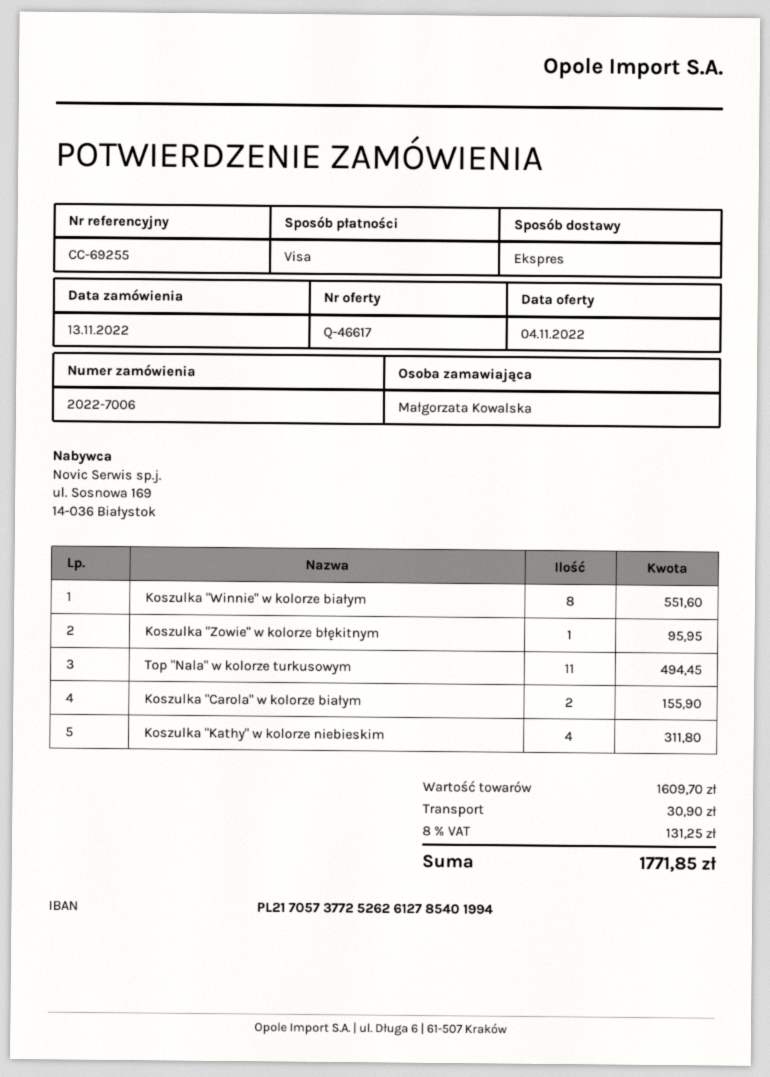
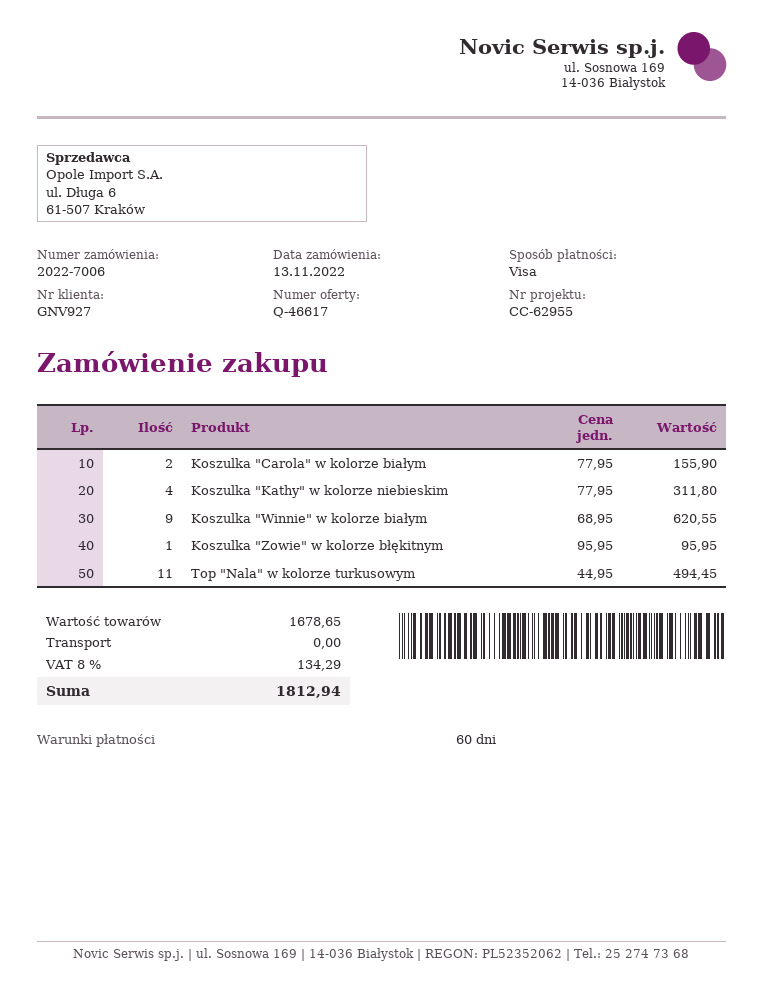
reference: CC-69255 -> CC-62955
Koszulka "Winnie" w kolorze białym: 8 for 551.60 -> 9 for 620.55
subtotal: 1609.70 -> 1678.65
shipping: 30.90 -> 0.00
tax: 8% = 131.25 -> 8% = 134.29
total: 1771.85 -> 1812.94

